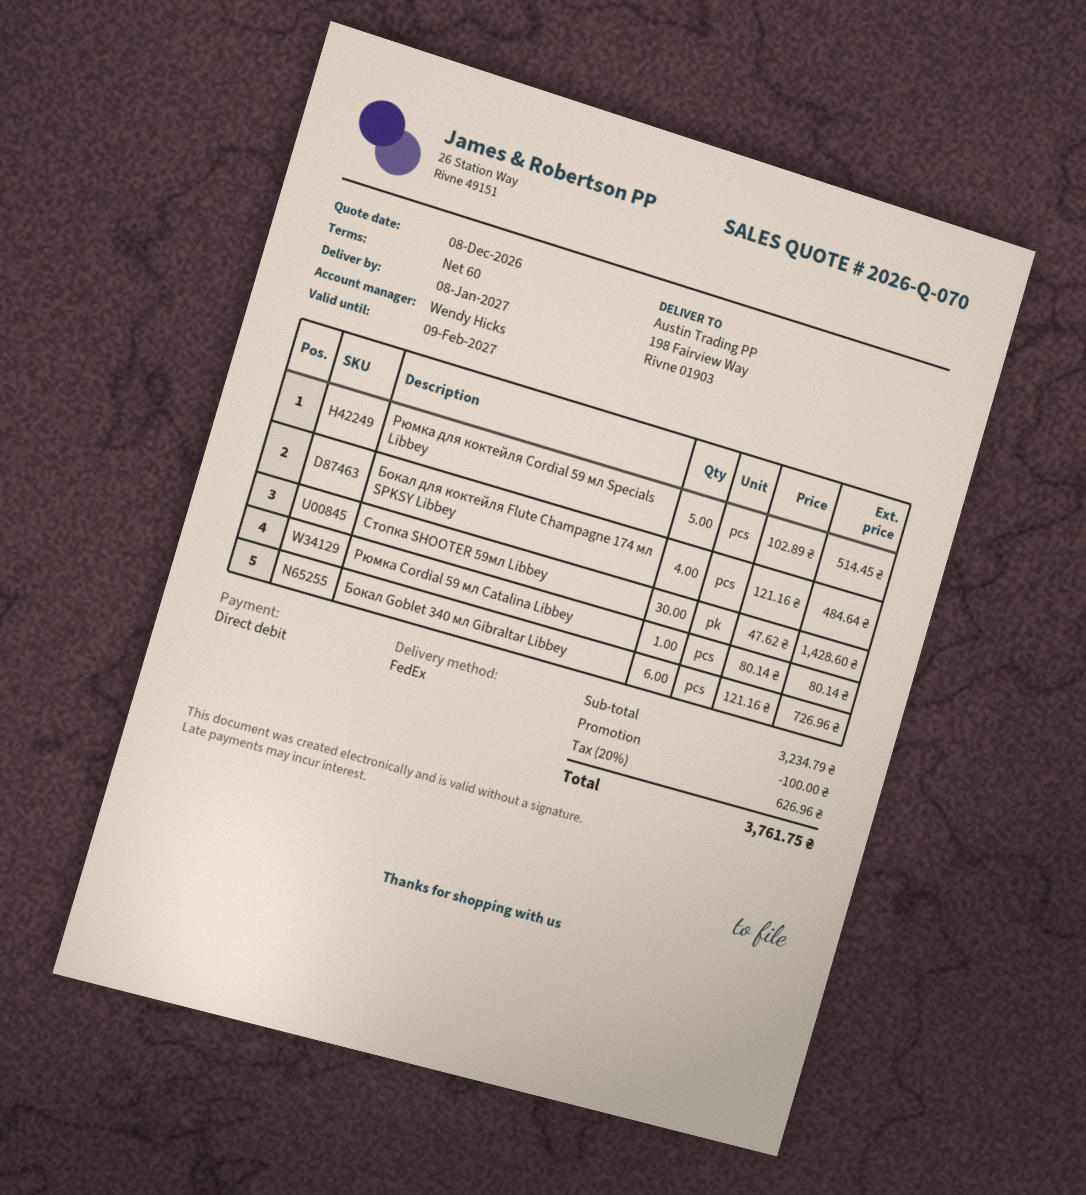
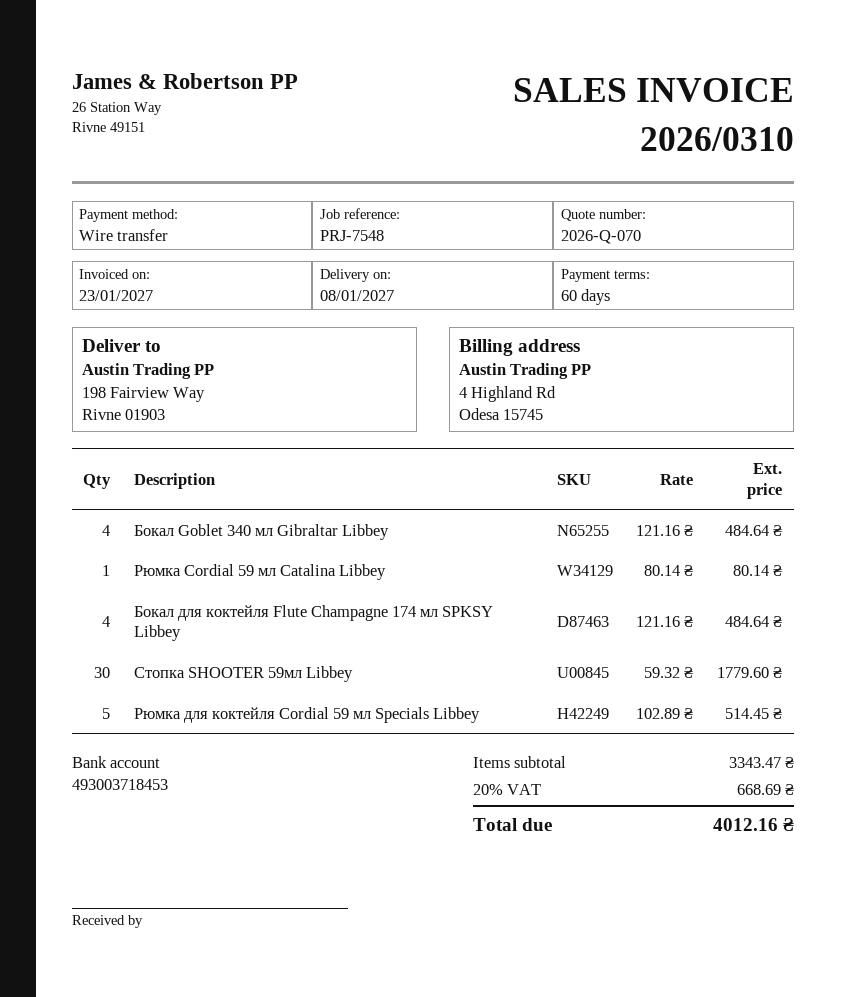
payment method: direct debit -> bank transfer
Стопка SHOOTER 59мл Libbey: 30 x 47.62 = 1428.60 -> 30 x 59.32 = 1779.60
Бокал Goblet 340 мл Gibraltar Libbey: 6 x 121.16 = 726.96 -> 4 x 121.16 = 484.64
subtotal: 3234.79 -> 3343.47
discount: 100.00 -> none
tax: 20% = 626.96 -> 20% = 668.69
total: 3761.75 -> 4012.16

